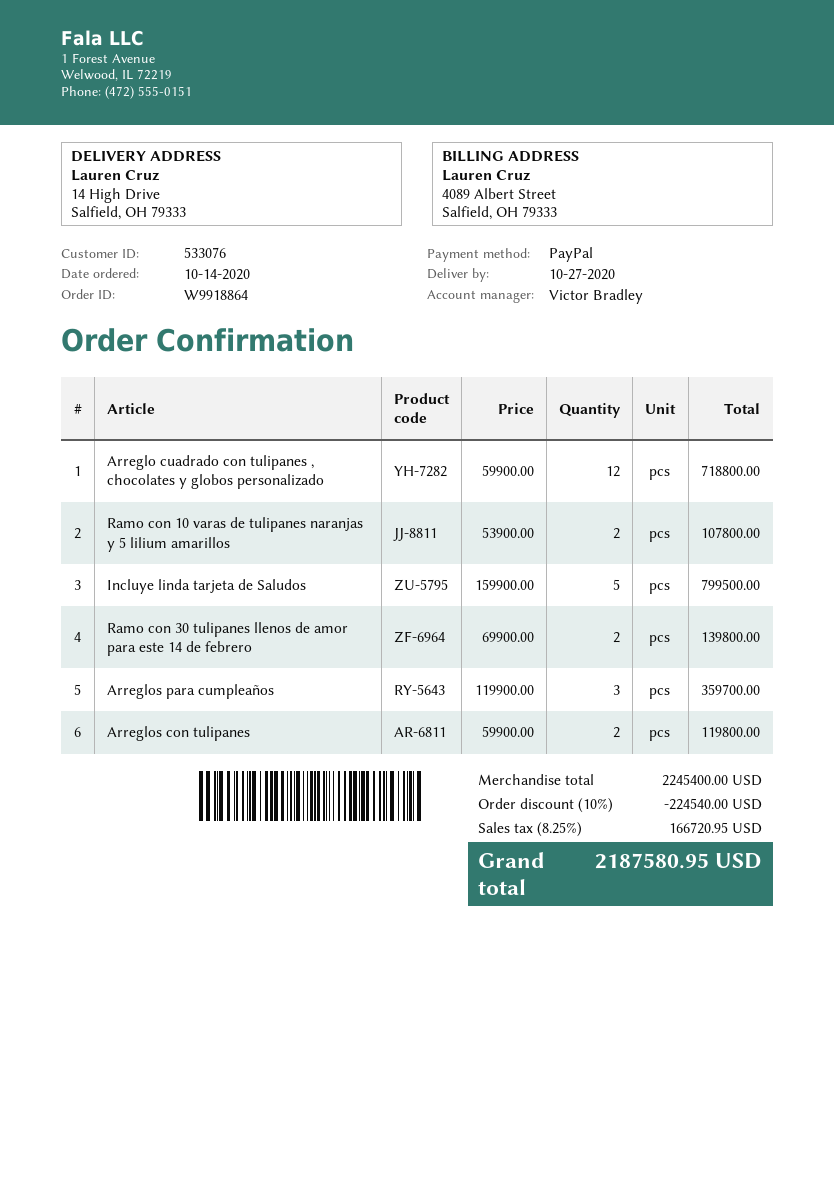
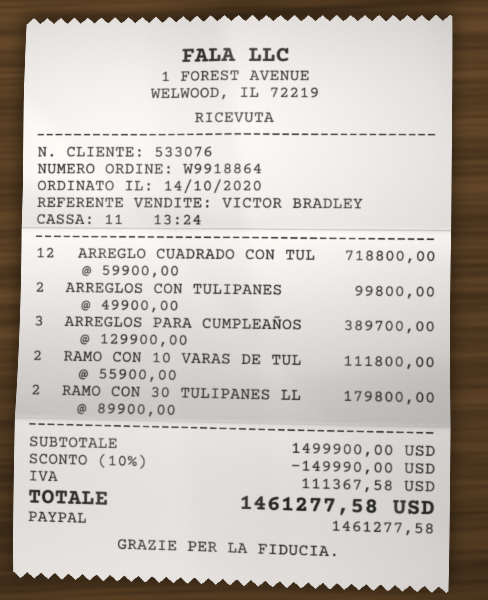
Ramo con 10 varas de tulipanes naranjas y 5 lilium amarillos: 2 x 53900.00 = 107800.00 -> 2 x 55900.00 = 111800.00
Incluye linda tarjeta de Saludos: 5 x 159900.00 = 799500.00 -> none
Ramo con 30 tulipanes llenos de amor para este 14 de febrero: 2 x 69900.00 = 139800.00 -> 2 x 89900.00 = 179800.00
Arreglos para cumpleaños: 3 x 119900.00 = 359700.00 -> 3 x 129900.00 = 389700.00
Arreglos con tulipanes: 2 x 59900.00 = 119800.00 -> 2 x 49900.00 = 99800.00
subtotal: 2245400.00 -> 1499900.00
discount: 10% = 224540.00 -> 10% = 149990.00
tax: 166720.95 -> 111367.58
total: 2187580.95 -> 1461277.58

